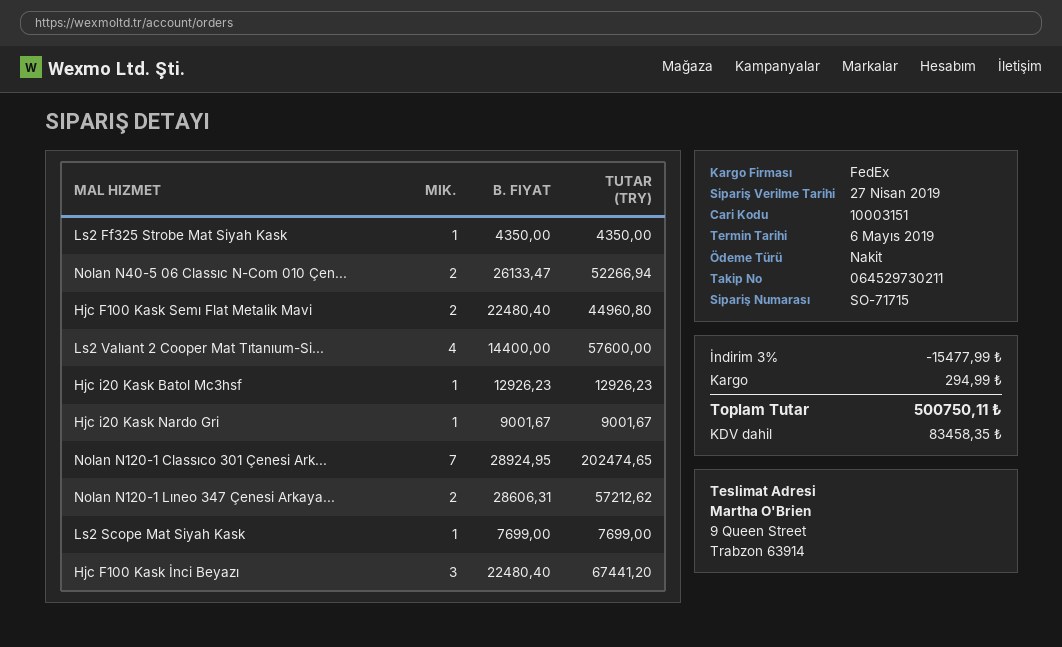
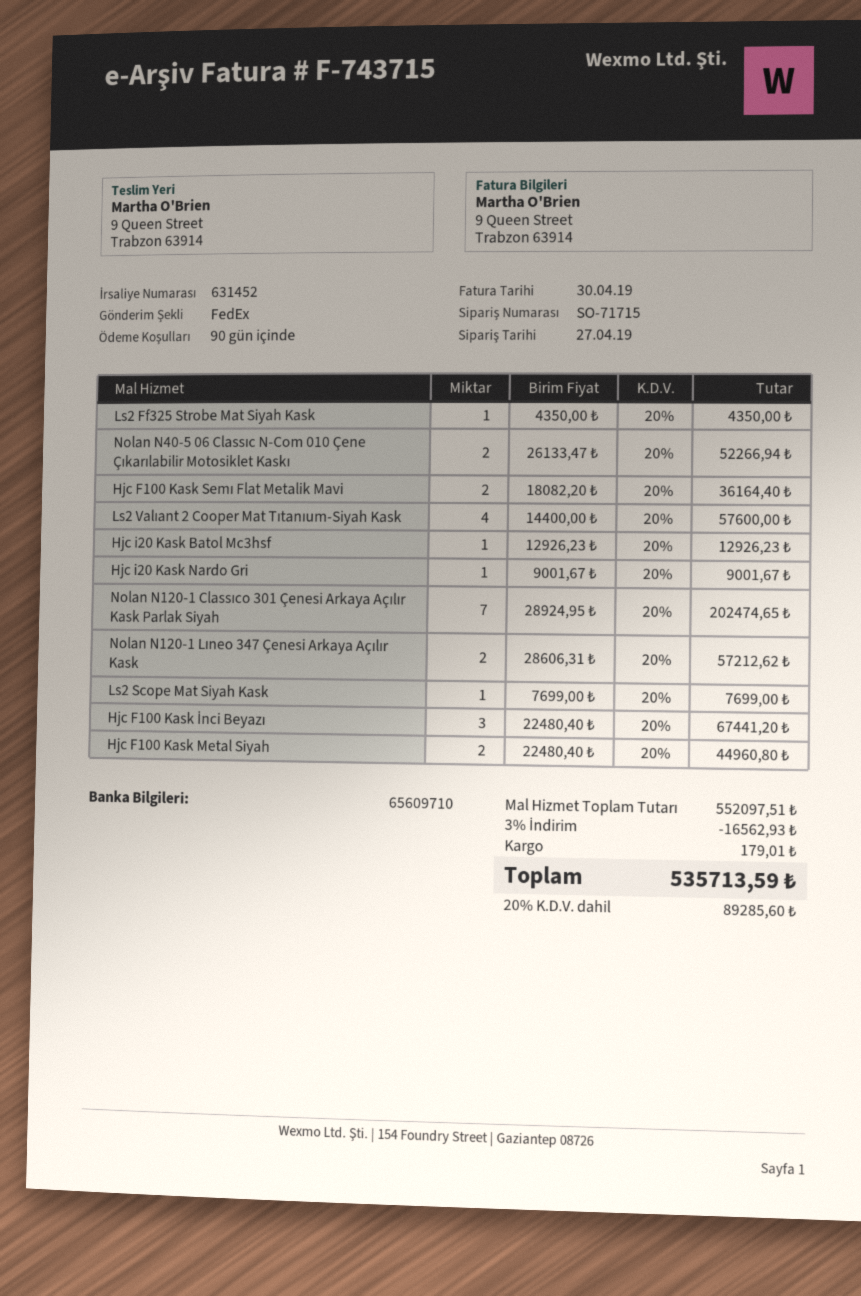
Hjc F100 Kask Semı Flat Metalik Mavi: 2 x 22480.40 = 44960.80 -> 2 x 18082.20 = 36164.40
Hjc F100 Kask Metal Siyah: none -> 2 x 22480.40 = 44960.80
discount: 3% = 15477.99 -> 3% = 16562.93
shipping: 294.99 -> 179.01
tax: 83458.35 -> 89285.60
total: 500750.11 -> 535713.59

